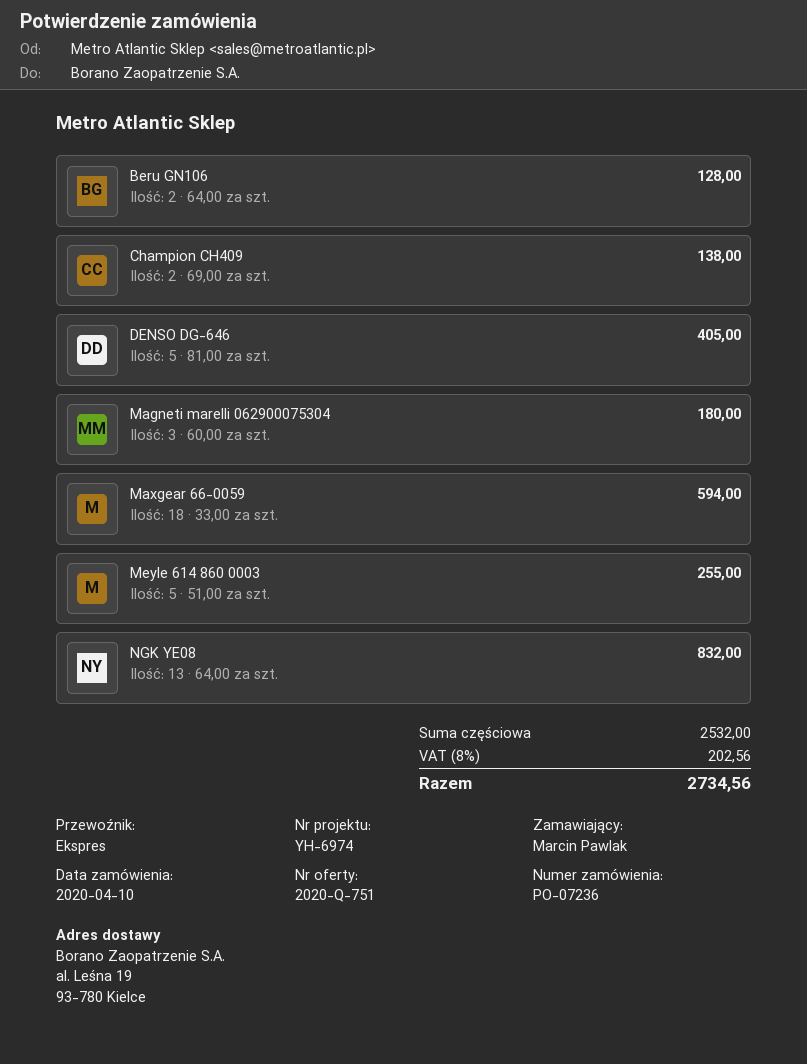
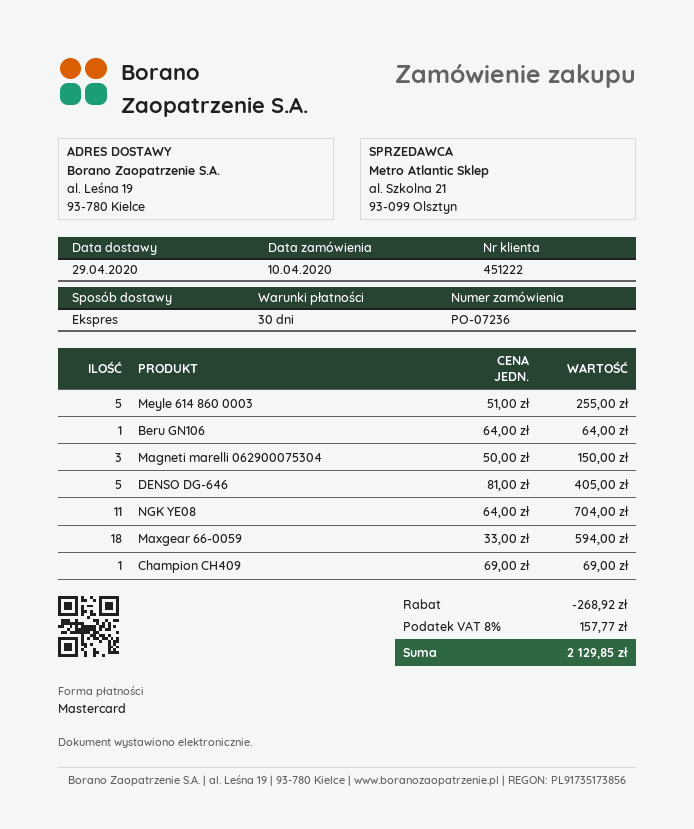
Beru GN106: 2 x 64.00 = 128.00 -> 1 x 64.00 = 64.00
Champion CH409: 2 x 69.00 = 138.00 -> 1 x 69.00 = 69.00
Magneti marelli 062900075304: 3 x 60.00 = 180.00 -> 3 x 50.00 = 150.00
NGK YE08: 13 x 64.00 = 832.00 -> 11 x 64.00 = 704.00
discount: none -> 268.92
tax: 8% = 202.56 -> 8% = 157.77
total: 2734.56 -> 2129.85

